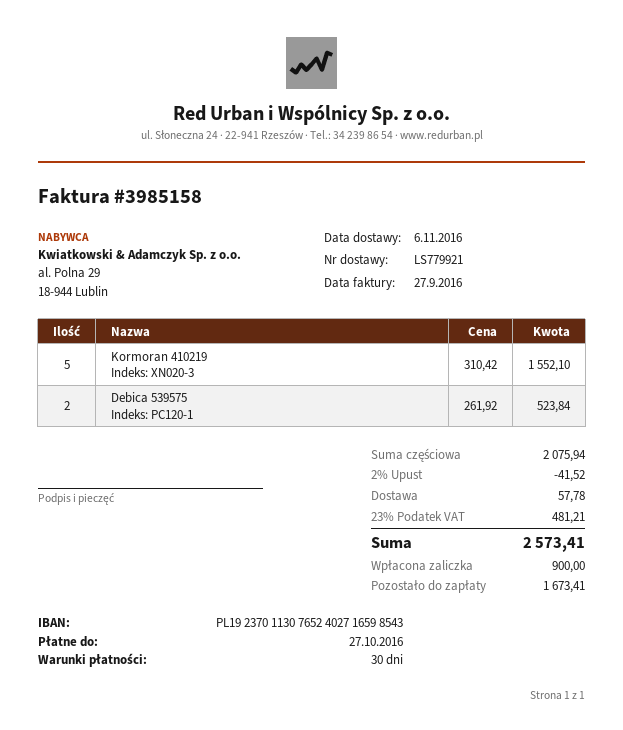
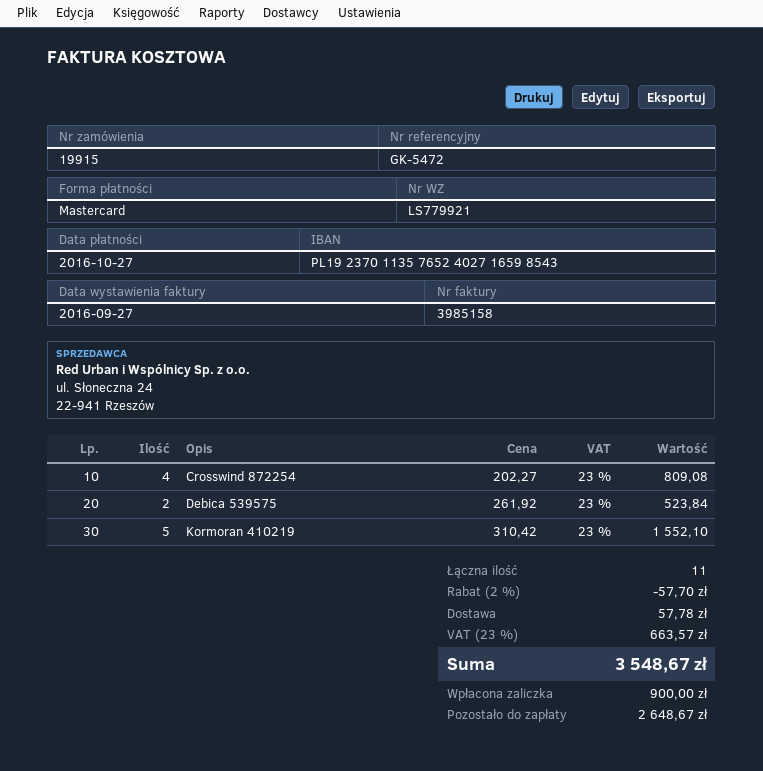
bank account: PL19237011307652402716598543 -> PL19237011357652402716598543
Crosswind 872254: none -> 4 x 202.27 = 809.08
discount: 2% = 41.52 -> 2% = 57.70
tax: 23% = 481.21 -> 23% = 663.57
total: 2573.41 -> 3548.67
balance: 1673.41 -> 2648.67

